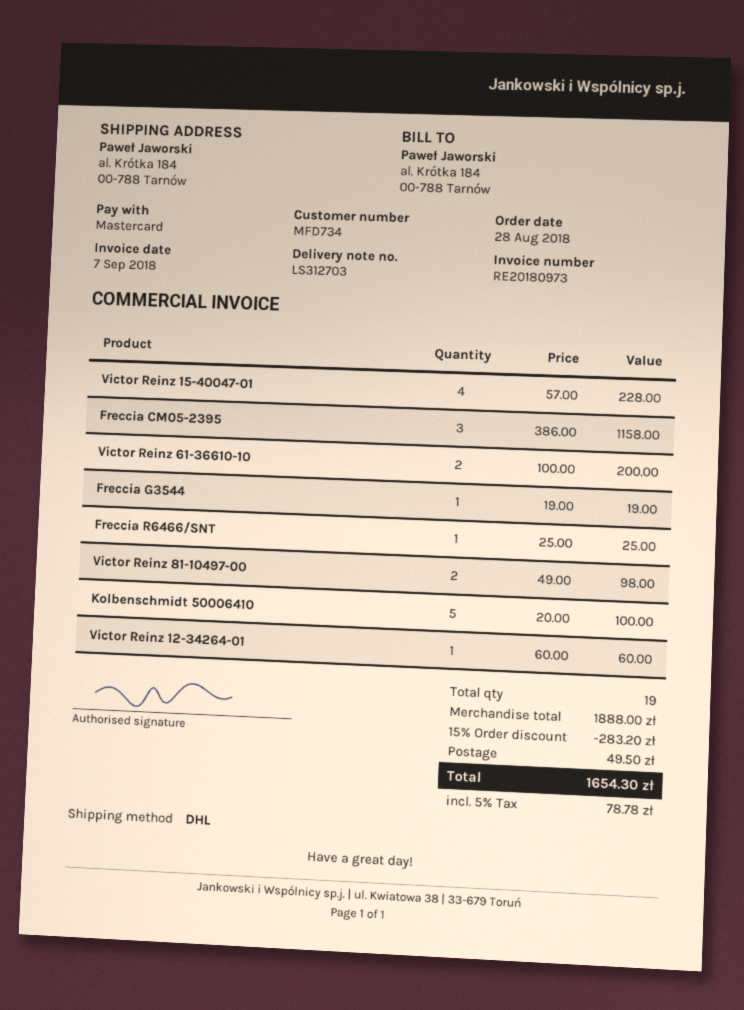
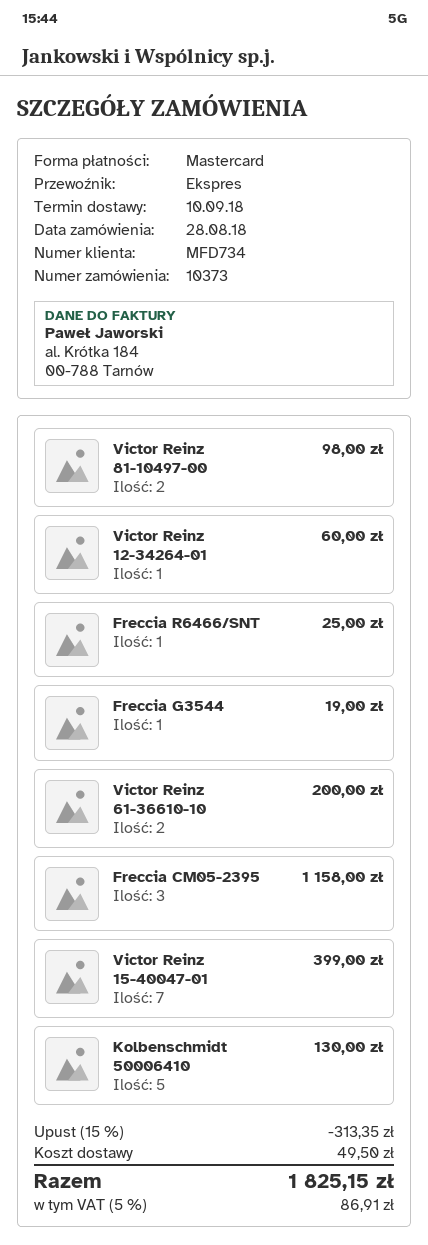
shipping method: DHL -> express
Victor Reinz 15-40047-01: 4 for 228.00 -> 7 for 399.00
Kolbenschmidt 50006410: 5 for 100.00 -> 5 for 130.00
discount: 15% = 283.20 -> 15% = 313.35
tax: 5% = 78.78 -> 5% = 86.91
total: 1654.30 -> 1825.15

